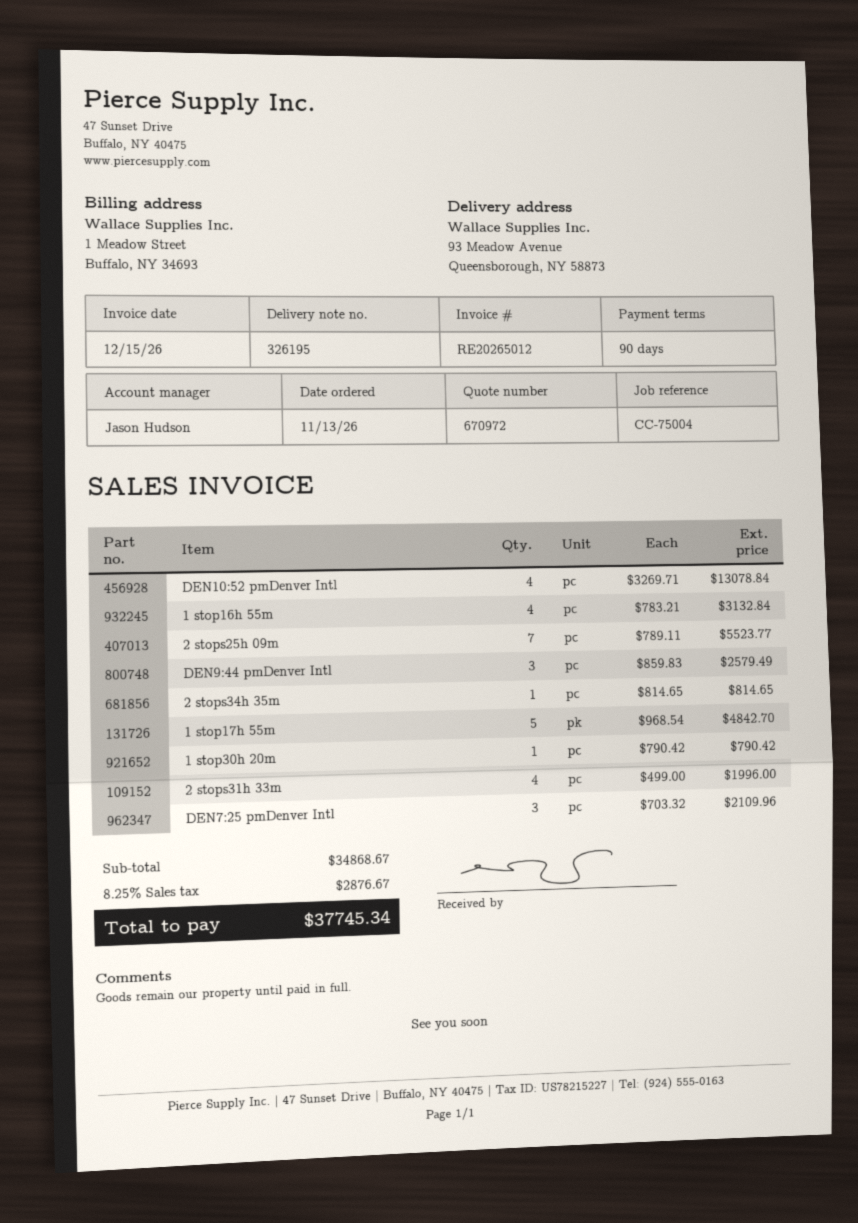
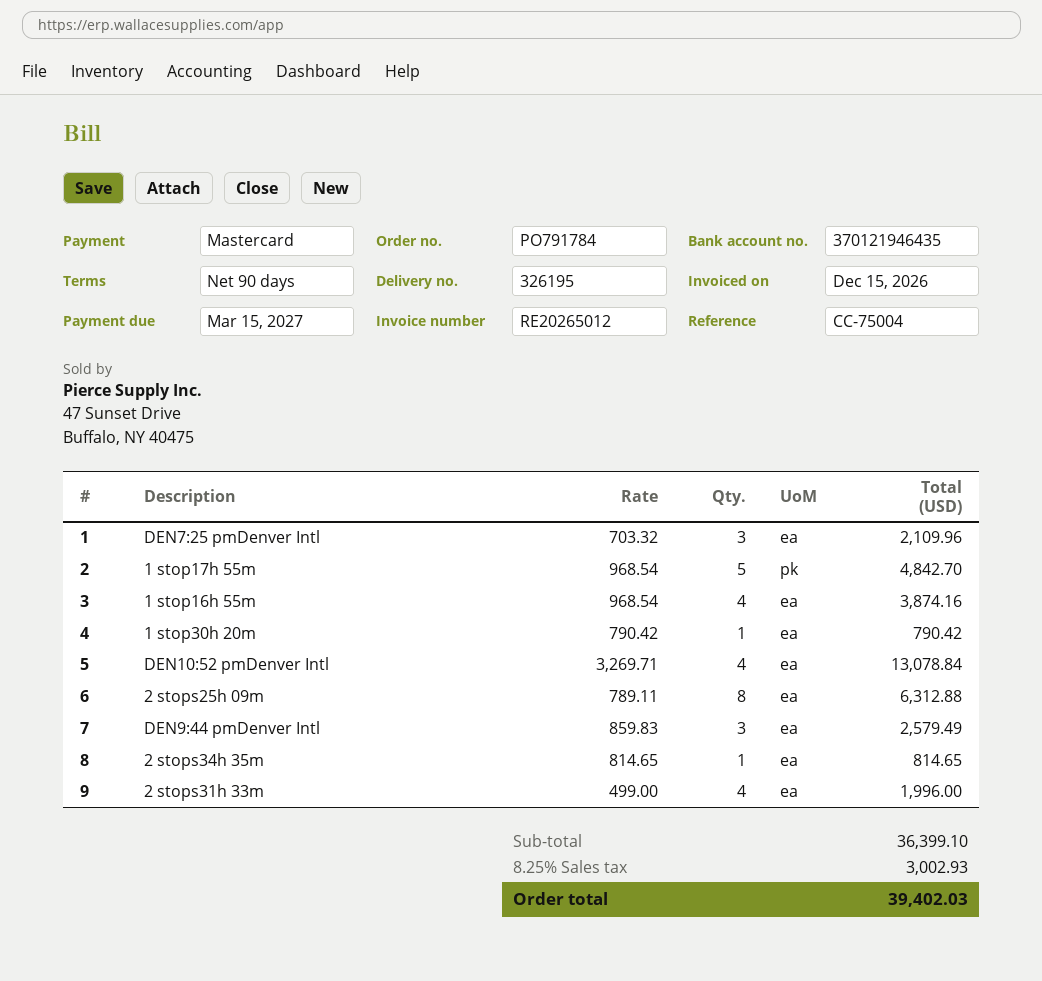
1 stop16h 55m: 4 x 783.21 = 3132.84 -> 4 x 968.54 = 3874.16
2 stops25h 09m: 7 x 789.11 = 5523.77 -> 8 x 789.11 = 6312.88
subtotal: 34868.67 -> 36399.10
tax: 8.25% = 2876.67 -> 8.25% = 3002.93
total: 37745.34 -> 39402.03

